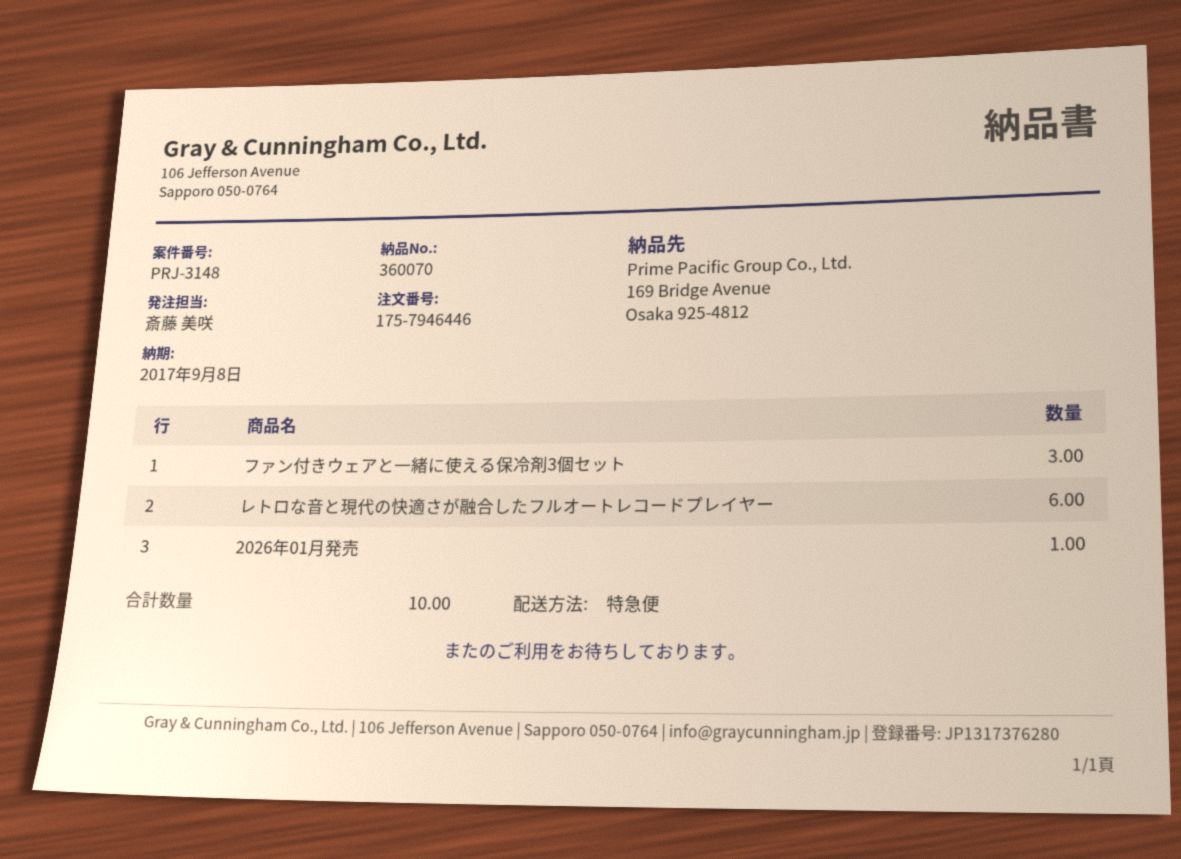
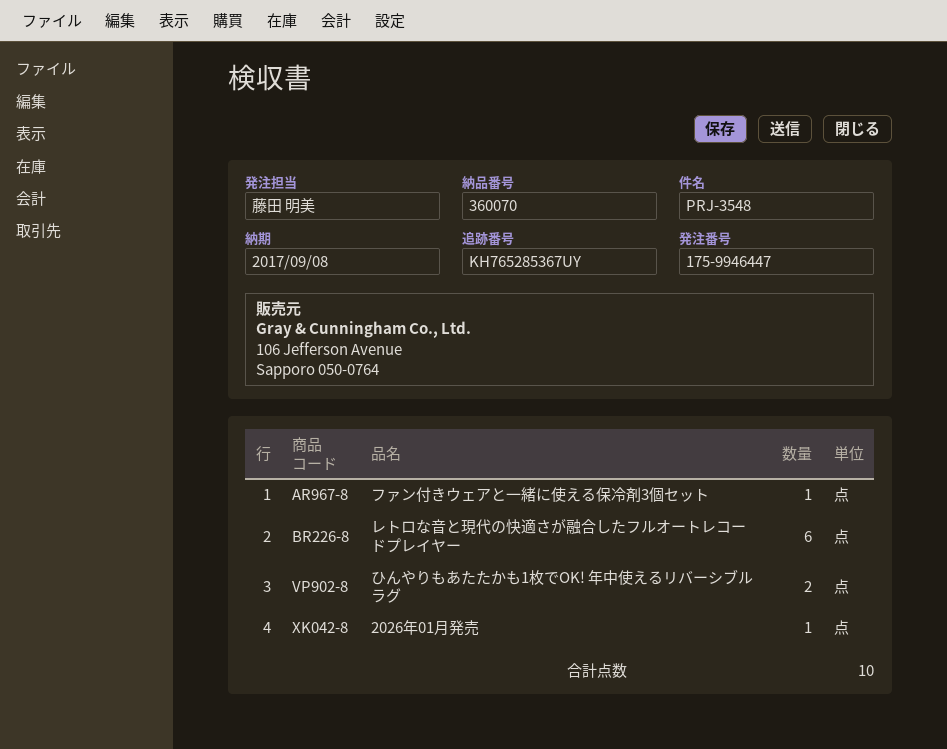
order number: 175-7946446 -> 175-9946447
reference: PRJ-3148 -> PRJ-3548
ordered by: 斎藤 美咲 -> 藤田 明美
ファン付きウェアと一緒に使える保冷剤3個セット: 3 -> 1
ひんやりもあたたかも1枚でOK! 年中使えるリバーシブルラグ: none -> 2

